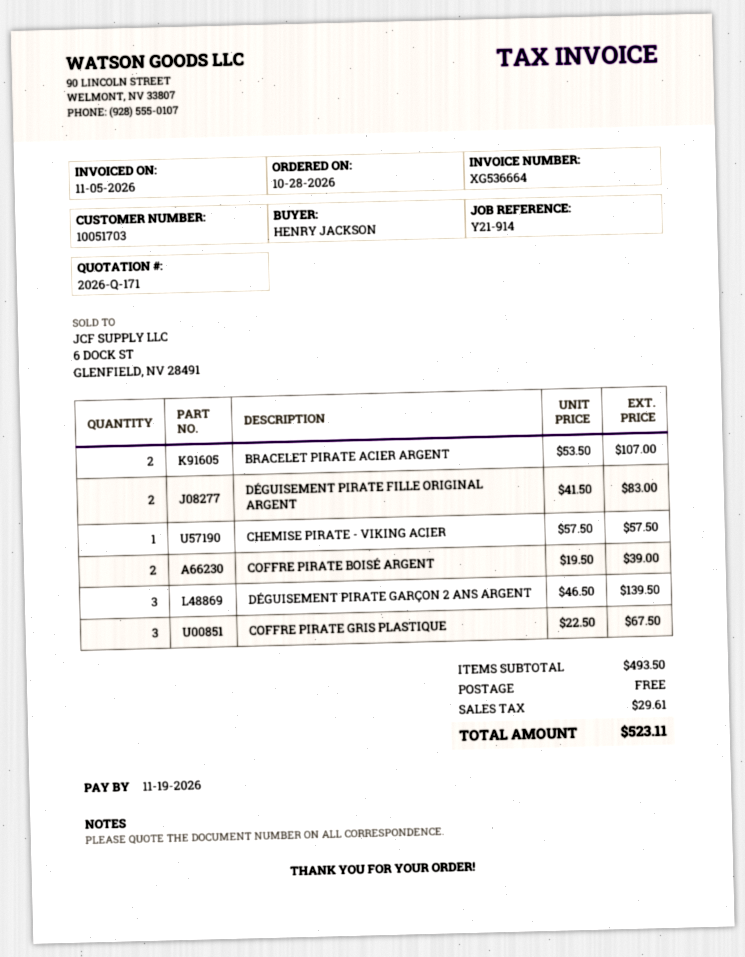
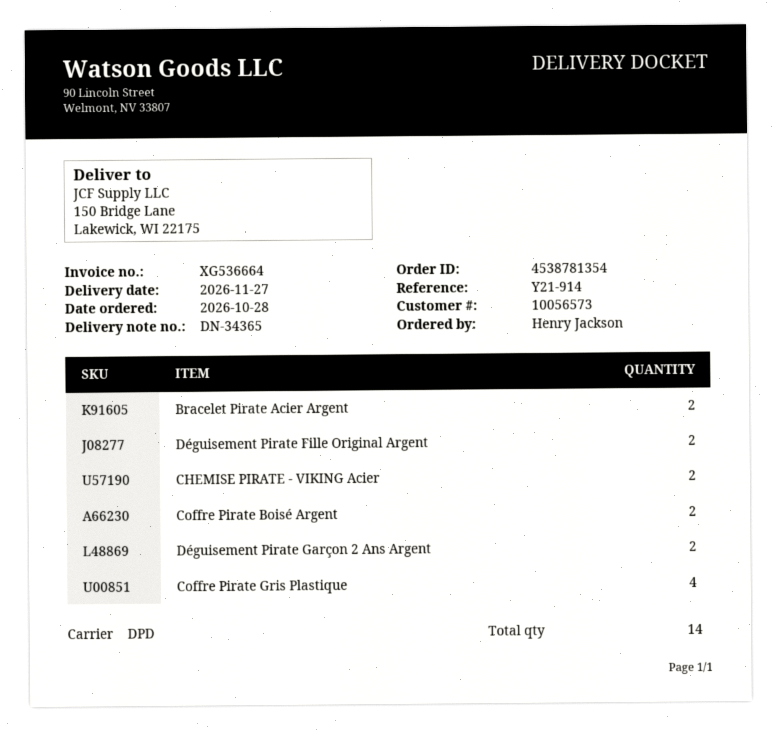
customer number: 10051703 -> 10056573
CHEMISE PIRATE - VIKING ACIER: 1 -> 2
DÉGUISEMENT PIRATE GARÇON 2 ANS ARGENT: 3 -> 2
COFFRE PIRATE GRIS PLASTIQUE: 3 -> 4

